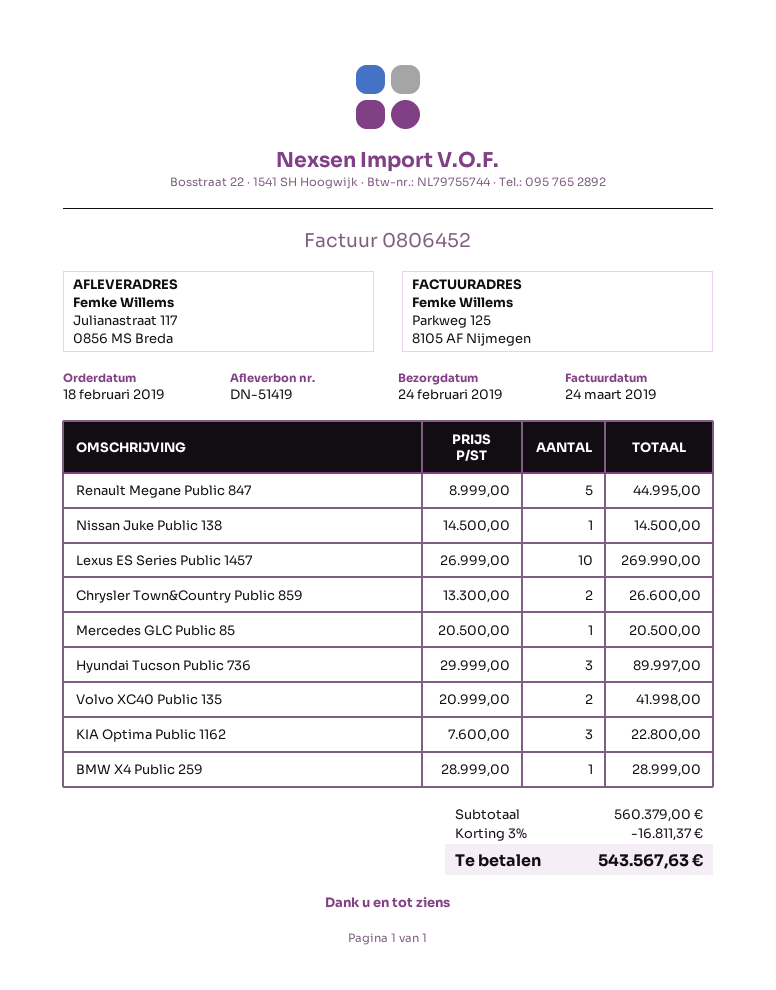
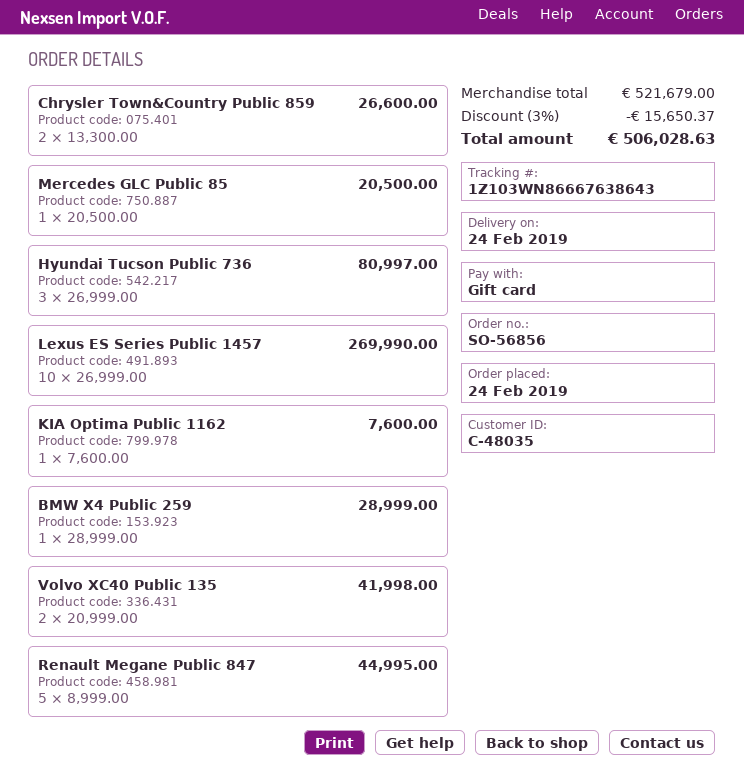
order date: 2019-02-18 -> 2019-02-24
Nissan Juke Public 138: 1 x 14500.00 = 14500.00 -> none
Hyundai Tucson Public 736: 3 x 29999.00 = 89997.00 -> 3 x 26999.00 = 80997.00
KIA Optima Public 1162: 3 x 7600.00 = 22800.00 -> 1 x 7600.00 = 7600.00
subtotal: 560379.00 -> 521679.00
discount: 3% = 16811.37 -> 3% = 15650.37
total: 543567.63 -> 506028.63

